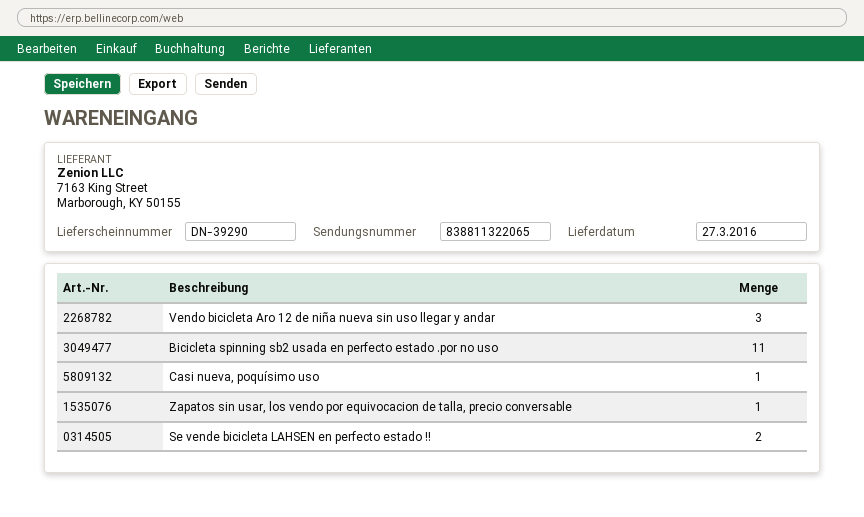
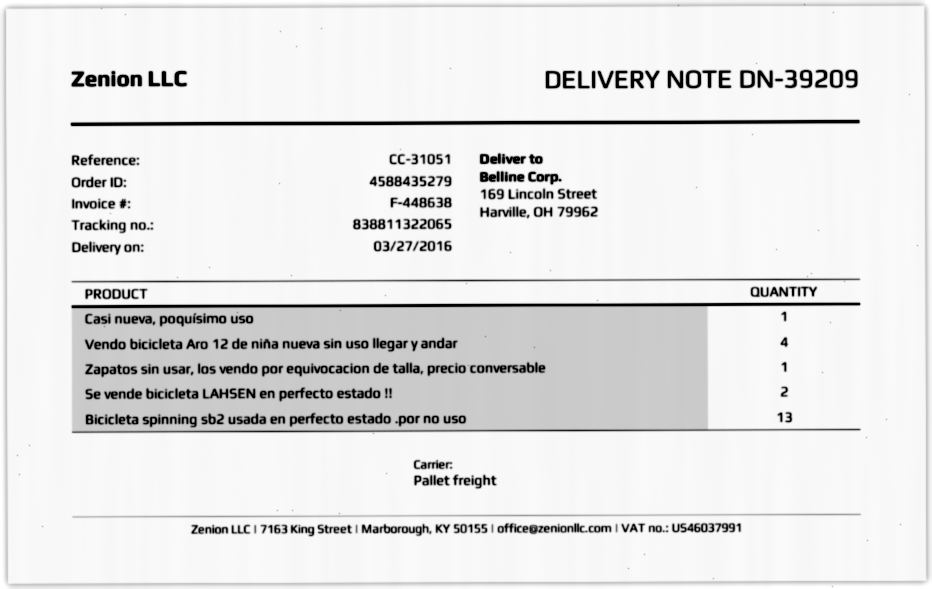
delivery note number: DN-39290 -> DN-39209
Vendo bicicleta Aro 12 de niña nueva sin uso llegar y andar: 3 -> 4
Bicicleta spinning sb2 usada en perfecto estado .por no uso: 11 -> 13

